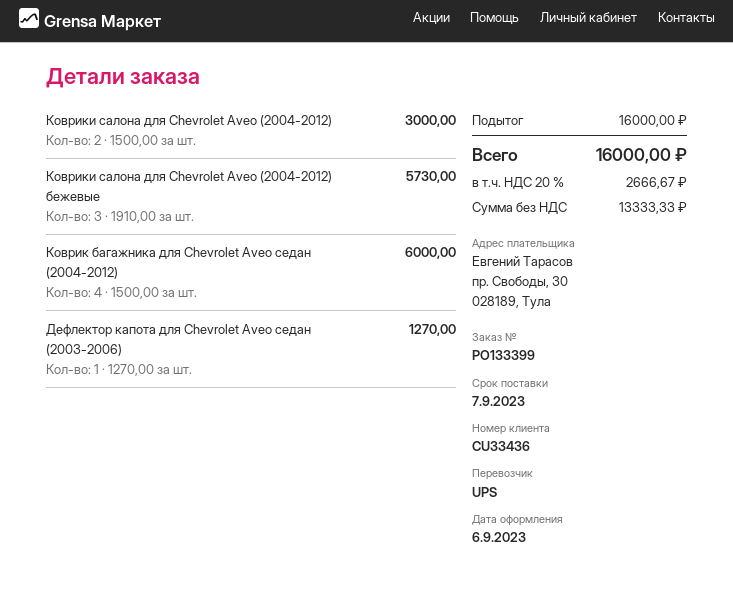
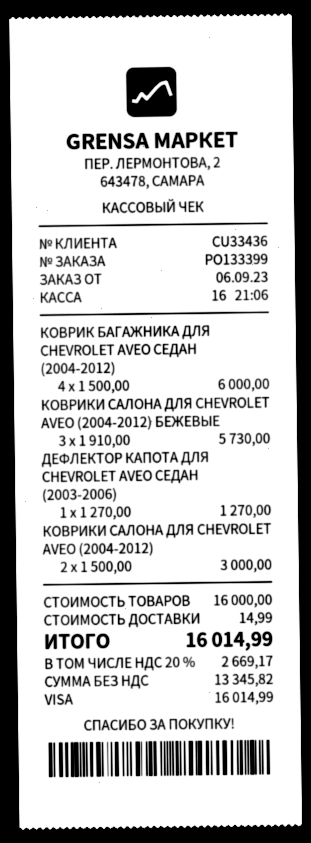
shipping: none -> 14.99
net: 13333.33 -> 13345.82
tax: 20% = 2666.67 -> 20% = 2669.17
total: 16000.00 -> 16014.99

